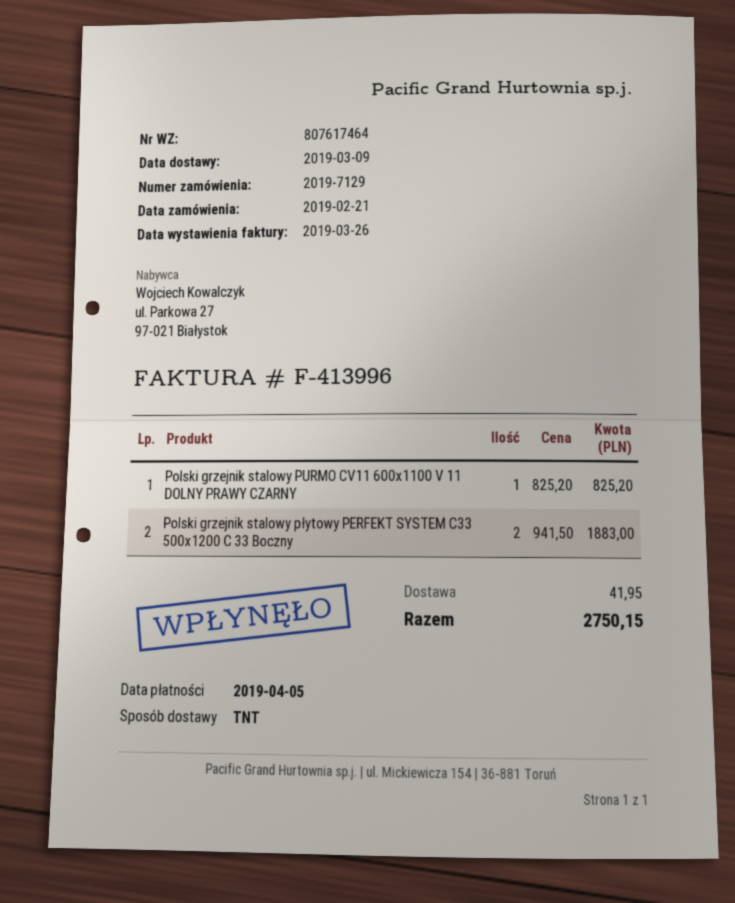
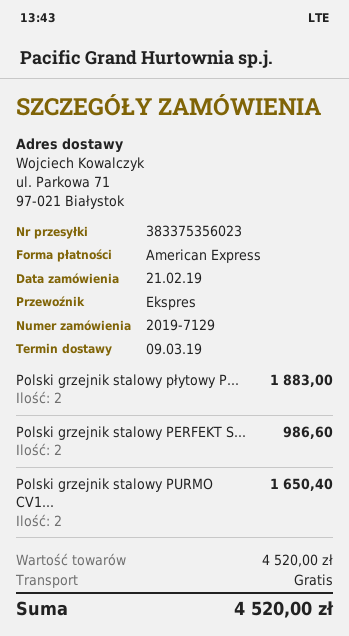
shipping method: TNT -> express
Polski grzejnik stalowy PURMO CV11 600x1100 V 11 DOLNY PRAWY CZARNY: 1 for 825.20 -> 2 for 1650.40
Polski grzejnik stalowy PERFEKT S...: none -> 2 for 986.60
shipping: 41.95 -> 0.00
total: 2750.15 -> 4520.00

